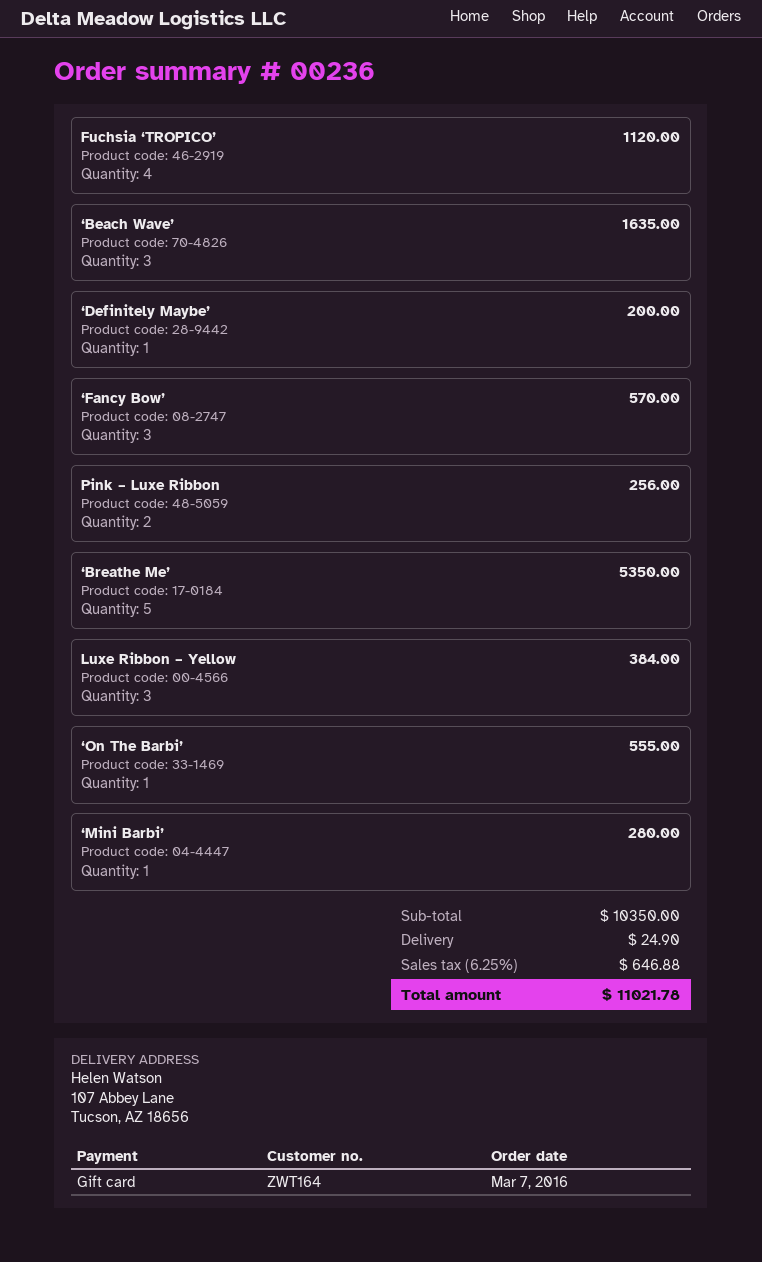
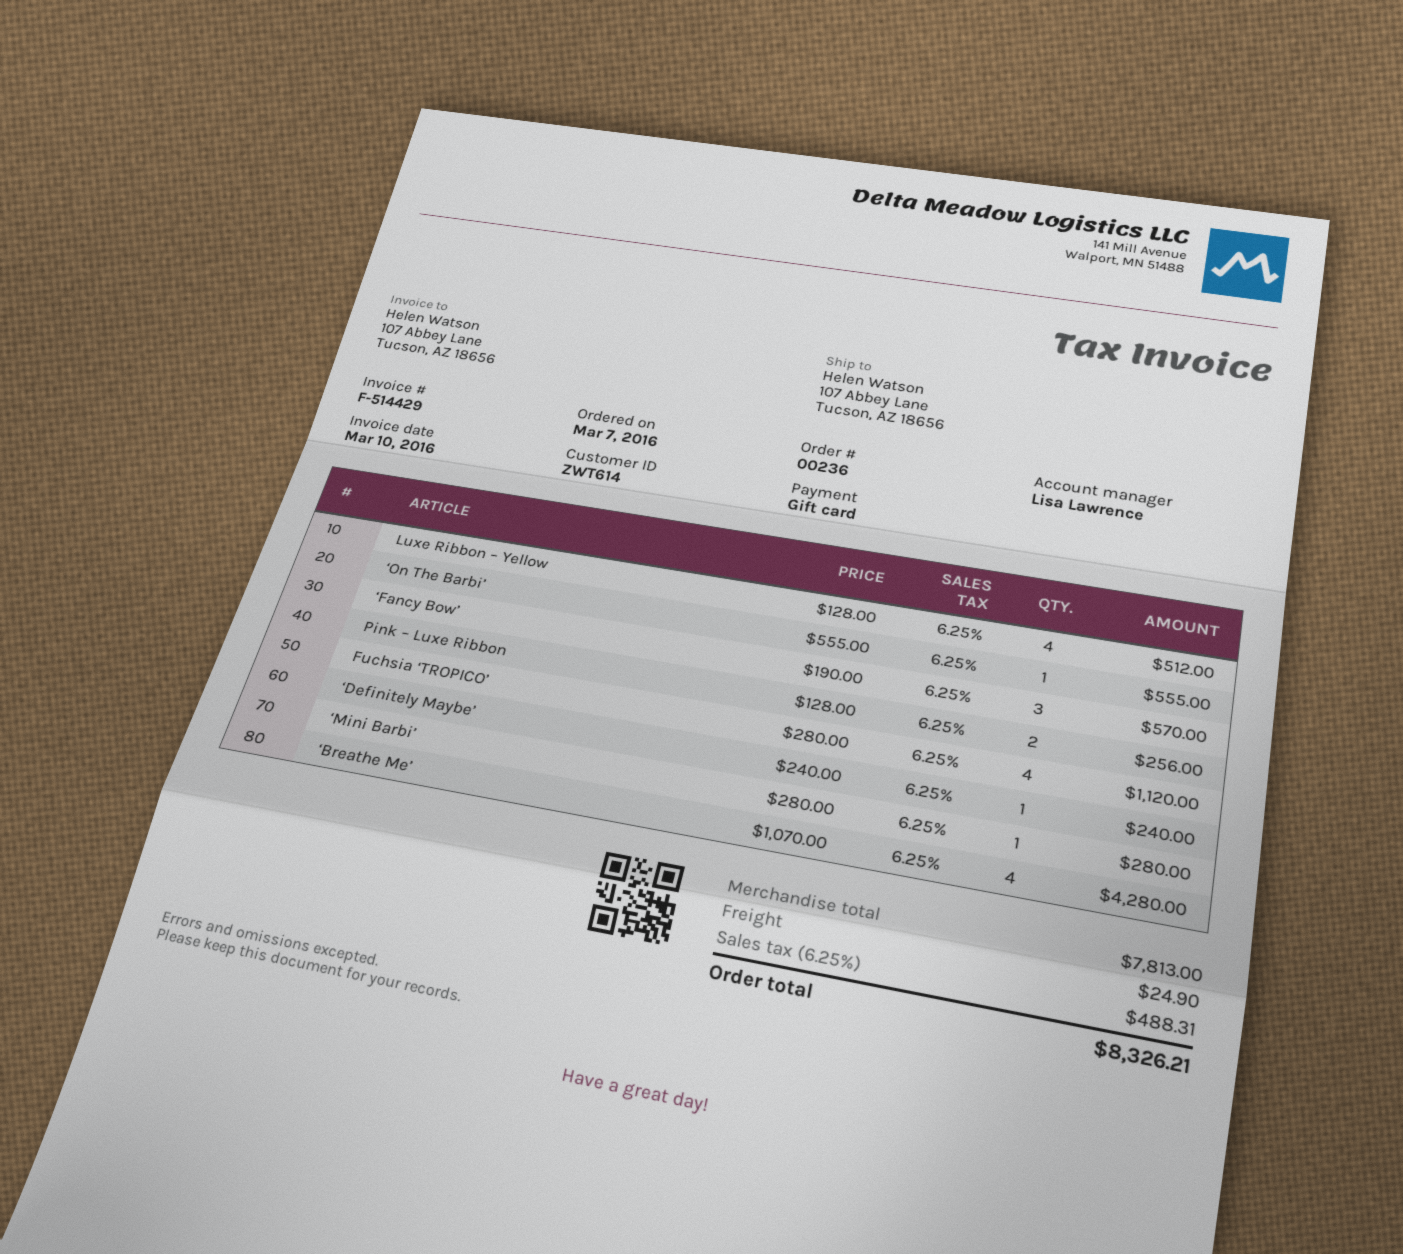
customer number: ZWT164 -> ZWT614
‘Beach Wave’: 3 for 1635.00 -> none
‘Definitely Maybe’: 1 for 200.00 -> 1 for 240.00
‘Breathe Me’: 5 for 5350.00 -> 4 for 4280.00
Luxe Ribbon – Yellow: 3 for 384.00 -> 4 for 512.00
subtotal: 10350.00 -> 7813.00
tax: 6.25% = 646.88 -> 6.25% = 488.31
total: 11021.78 -> 8326.21

